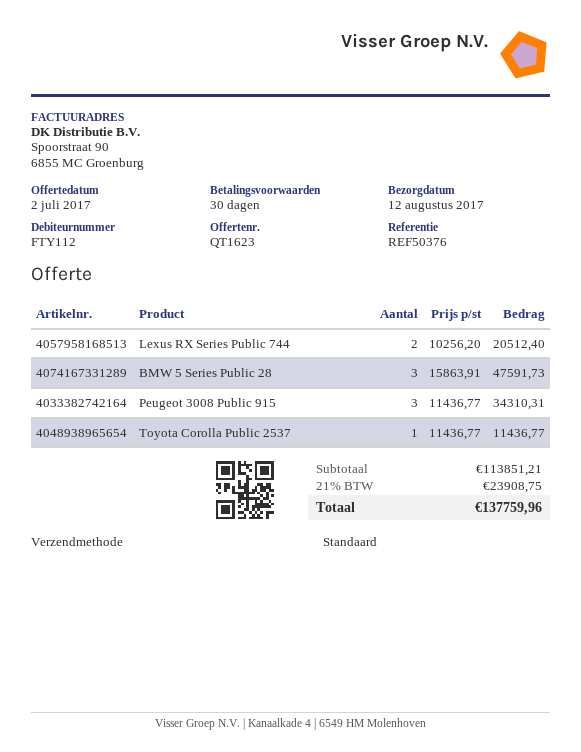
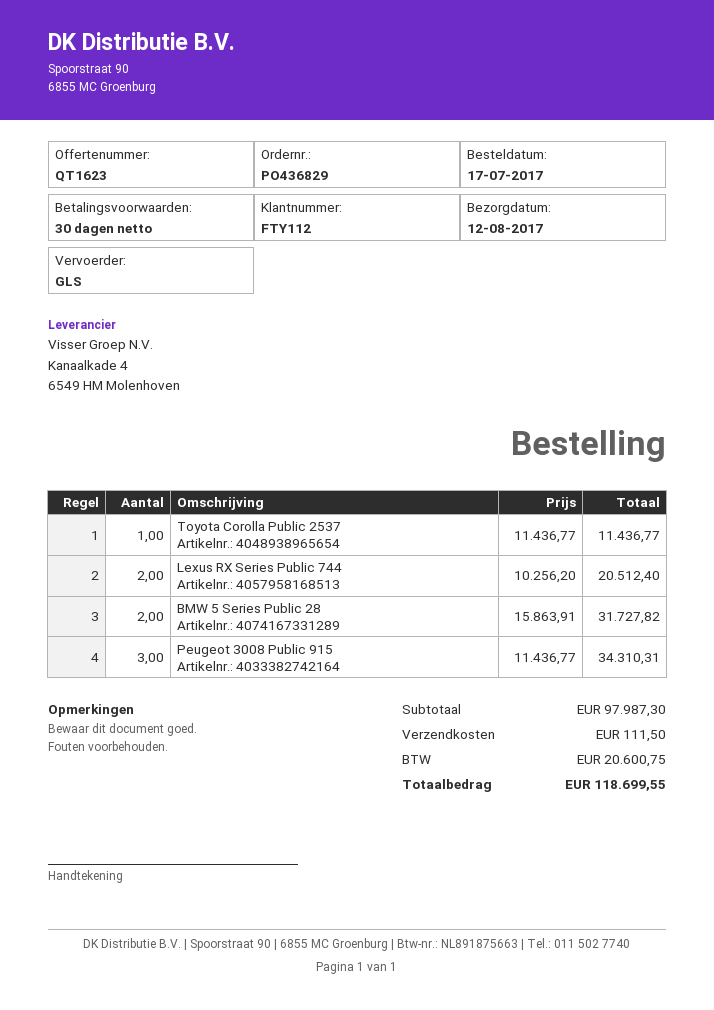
shipping method: standard -> GLS
BMW 5 Series Public 28: 3 x 15863.91 = 47591.73 -> 2 x 15863.91 = 31727.82
subtotal: 113851.21 -> 97987.30
shipping: none -> 111.50
tax: 23908.75 -> 20600.75
total: 137759.96 -> 118699.55

